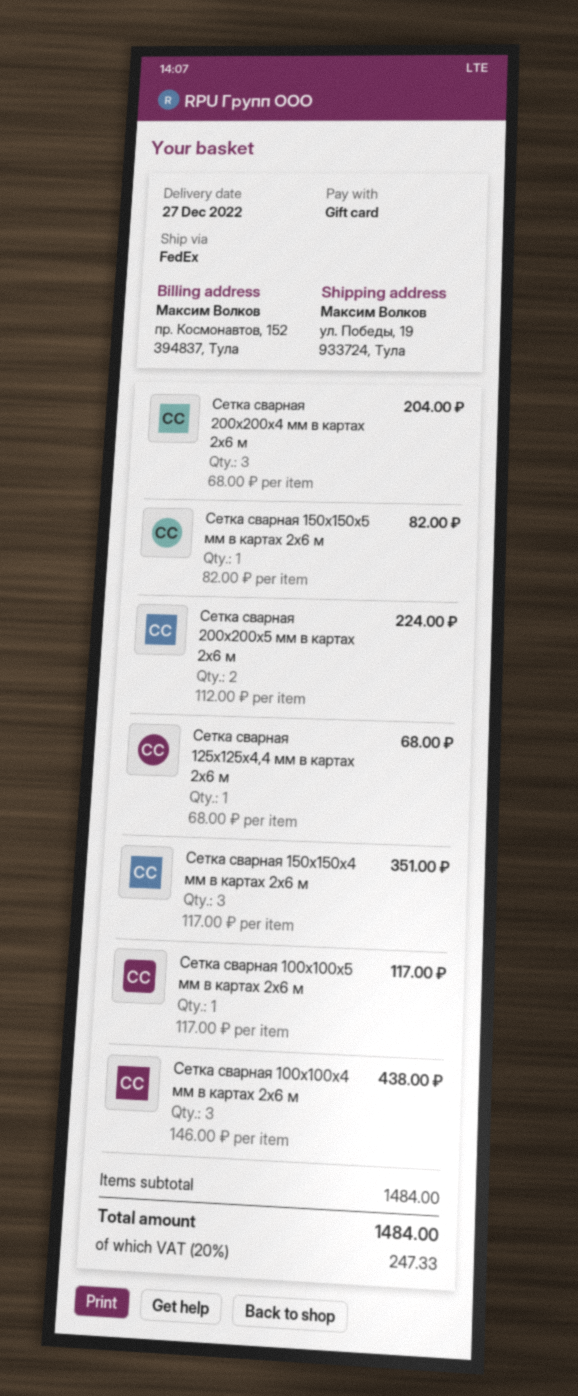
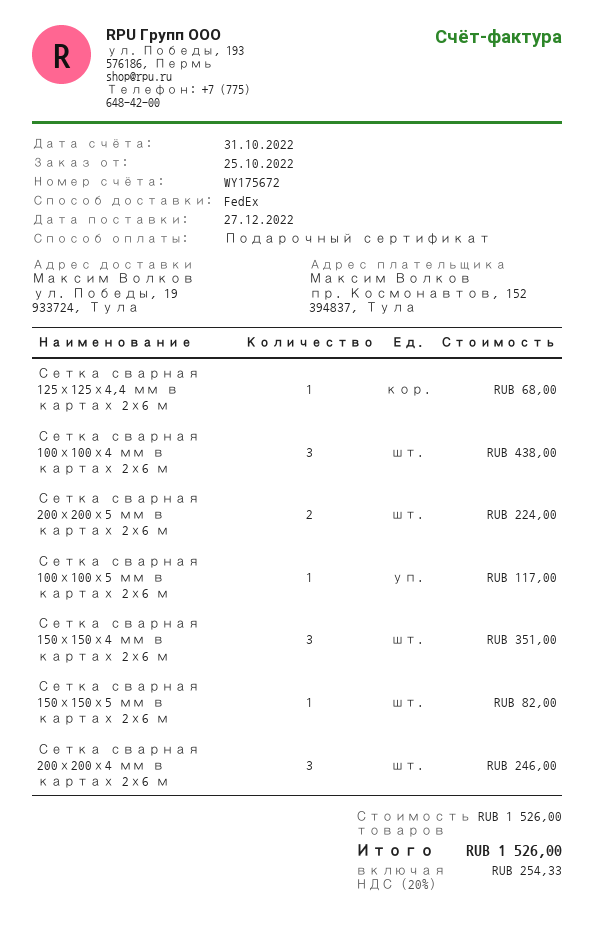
Сетка сварная 200х200х4 мм в картах 2х6 м: 3 for 204.00 -> 3 for 246.00
subtotal: 1484.00 -> 1526.00
tax: 20% = 247.33 -> 20% = 254.33
total: 1484.00 -> 1526.00

